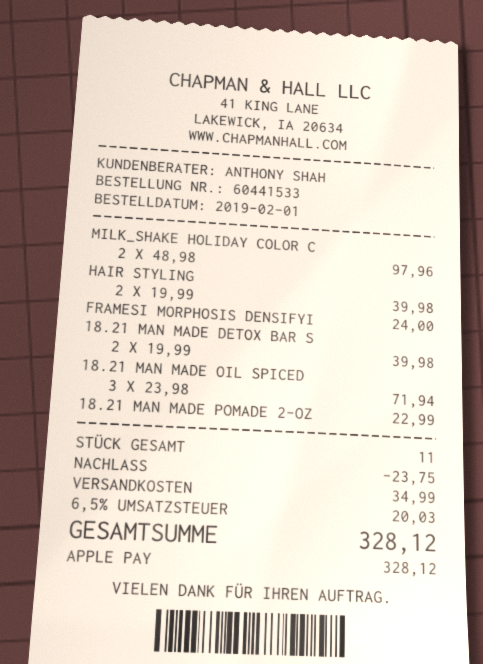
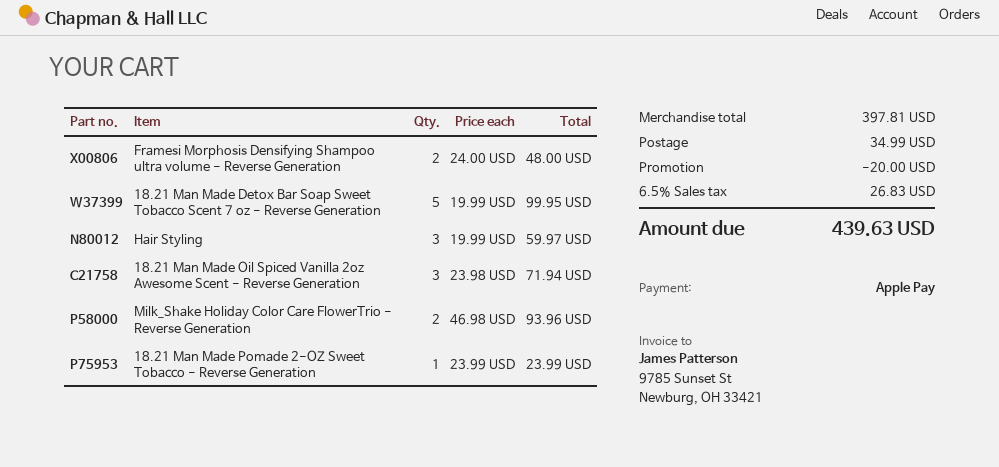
MILK_SHAKE HOLIDAY COLOR C: 2 x 48.98 = 97.96 -> 2 x 46.98 = 93.96
HAIR STYLING: 2 x 19.99 = 39.98 -> 3 x 19.99 = 59.97
FRAMESI MORPHOSIS DENSIFYI: 1 x 24.00 = 24.00 -> 2 x 24.00 = 48.00
18.21 MAN MADE DETOX BAR S: 2 x 19.99 = 39.98 -> 5 x 19.99 = 99.95
18.21 MAN MADE POMADE 2-OZ: 1 x 22.99 = 22.99 -> 1 x 23.99 = 23.99
discount: 23.75 -> 20.00
tax: 6.5% = 20.03 -> 6.5% = 26.83
total: 328.12 -> 439.63

